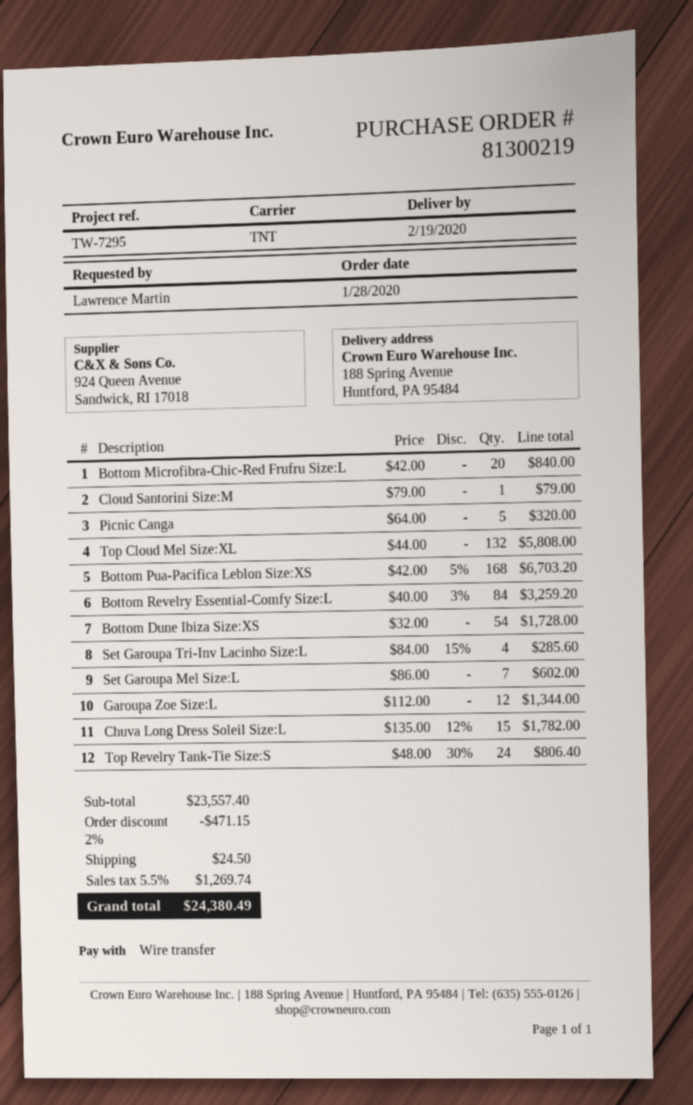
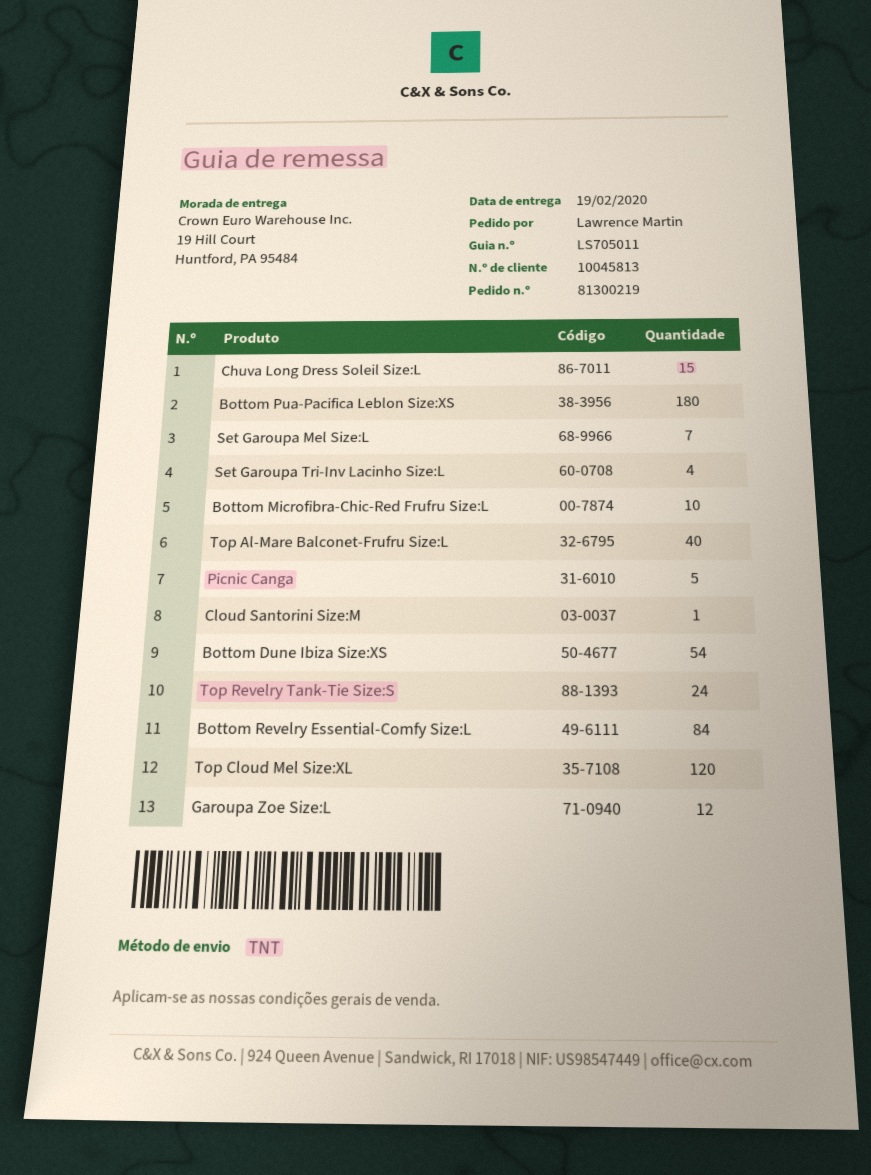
ship to: 188 Spring Avenue, Huntford, PA 95484 -> 19 Hill Court, Huntford, PA 95484
Bottom Microfibra-Chic-Red Frufru Size:L: 20 -> 10
Top Cloud Mel Size:XL: 132 -> 120
Bottom Pua-Pacifica Leblon Size:XS: 168 -> 180
Top Al-Mare Balconet-Frufru Size:L: none -> 40

